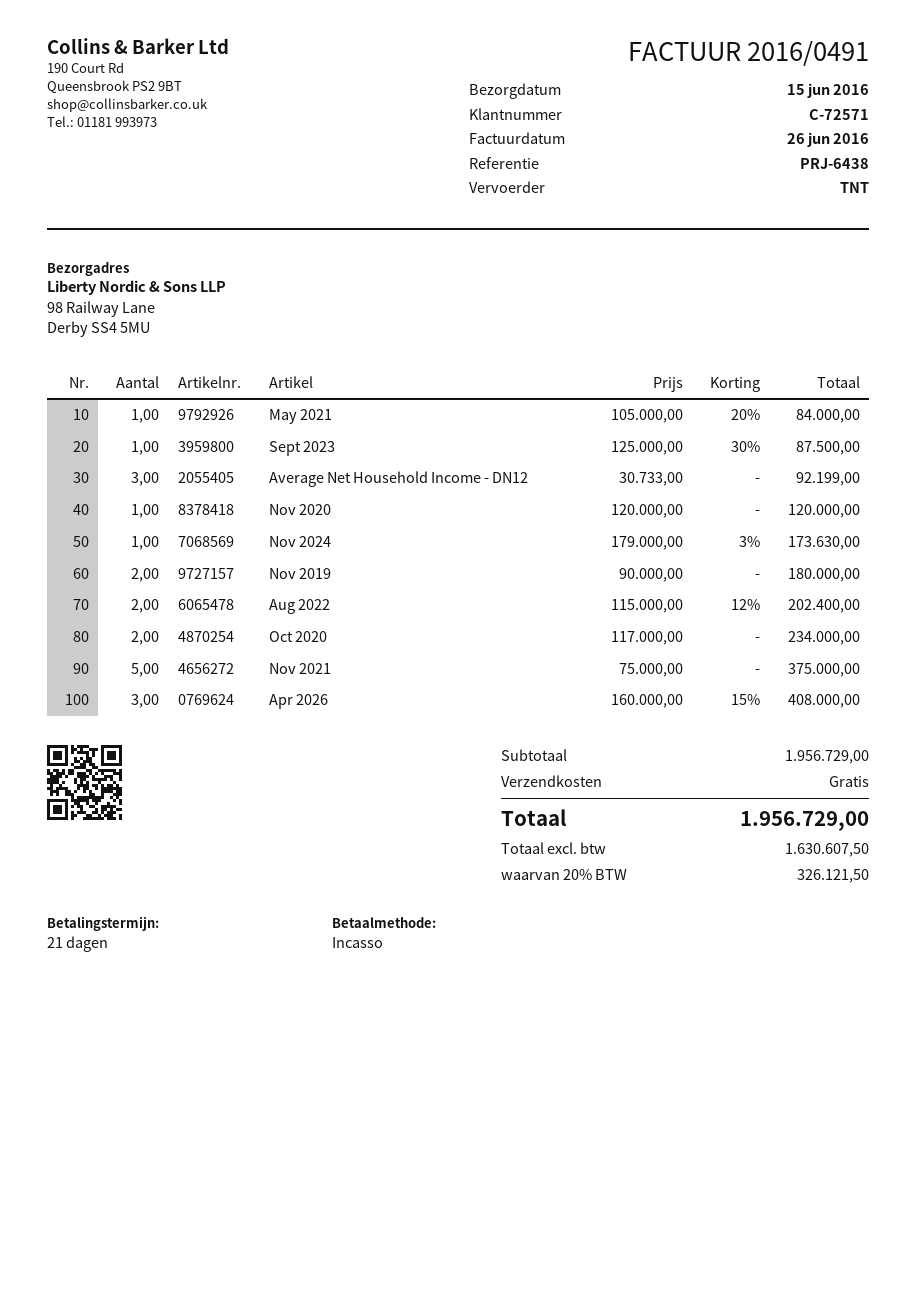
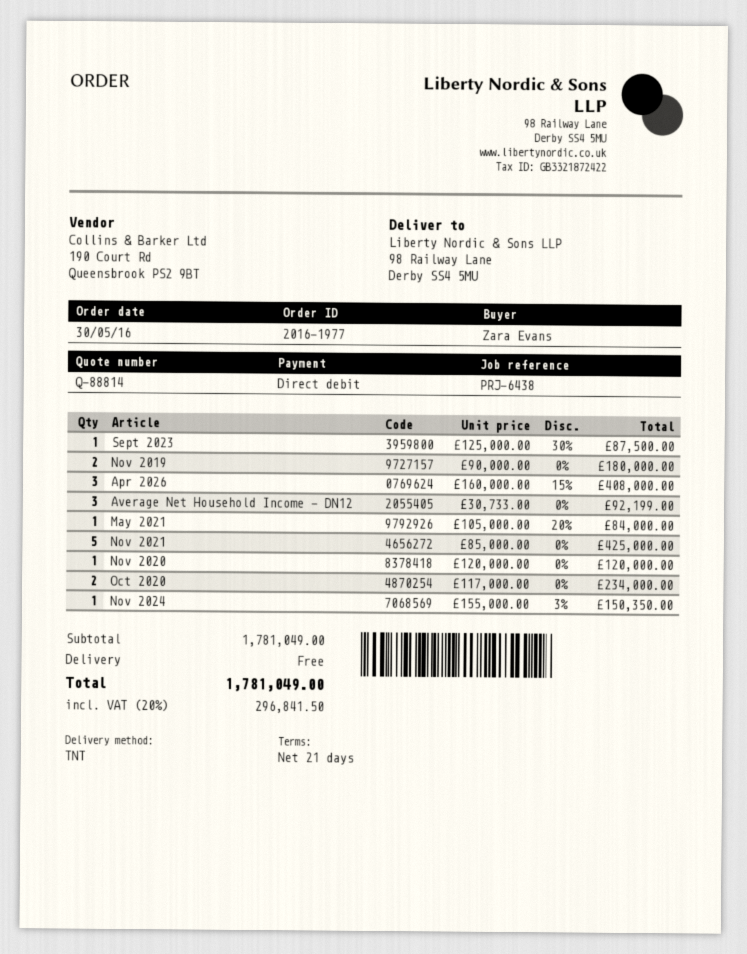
Nov 2024: 1 x 179000.00 - 3% = 173630.00 -> 1 x 155000.00 - 3% = 150350.00
Aug 2022: 2 x 115000.00 - 12% = 202400.00 -> none
Nov 2021: 5 x 75000.00 = 375000.00 -> 5 x 85000.00 = 425000.00
subtotal: 1956729.00 -> 1781049.00
tax: 20% = 326121.50 -> 20% = 296841.50
total: 1956729.00 -> 1781049.00

